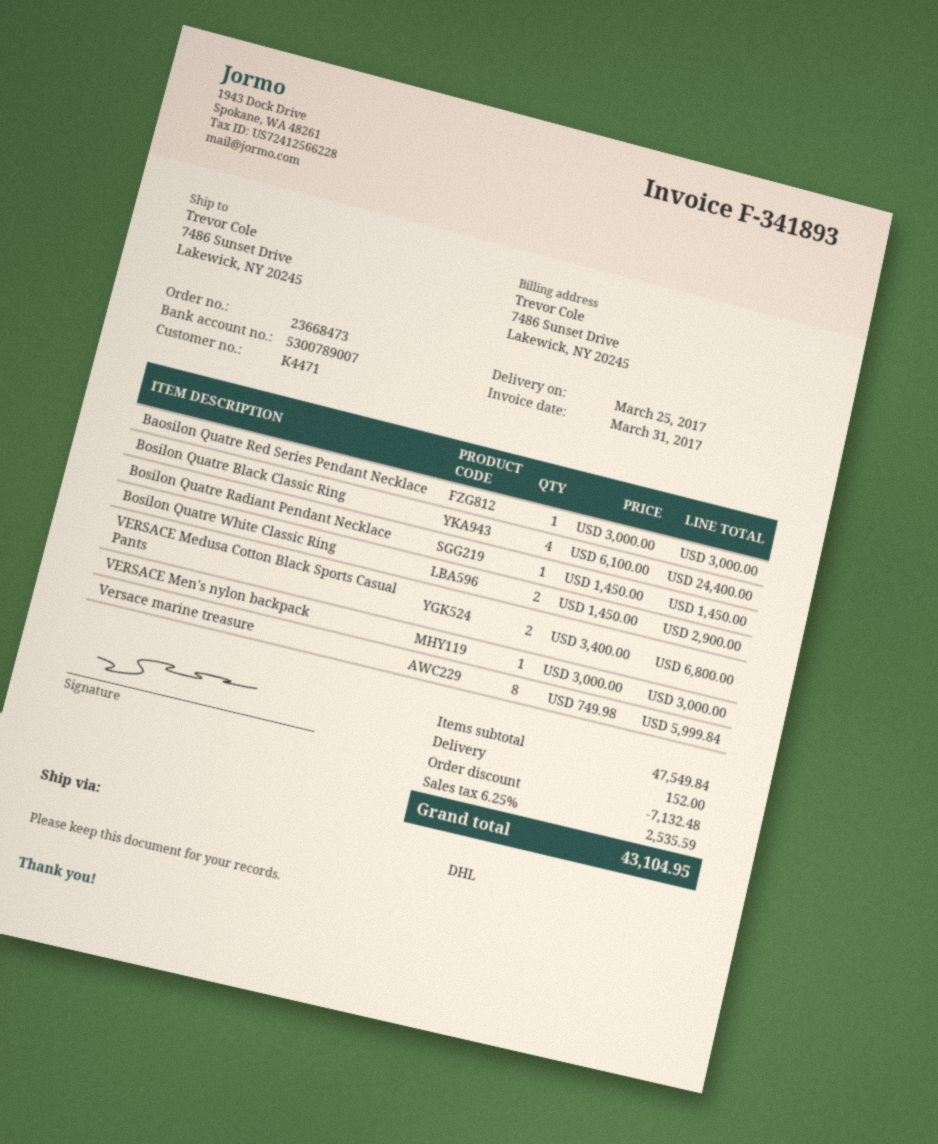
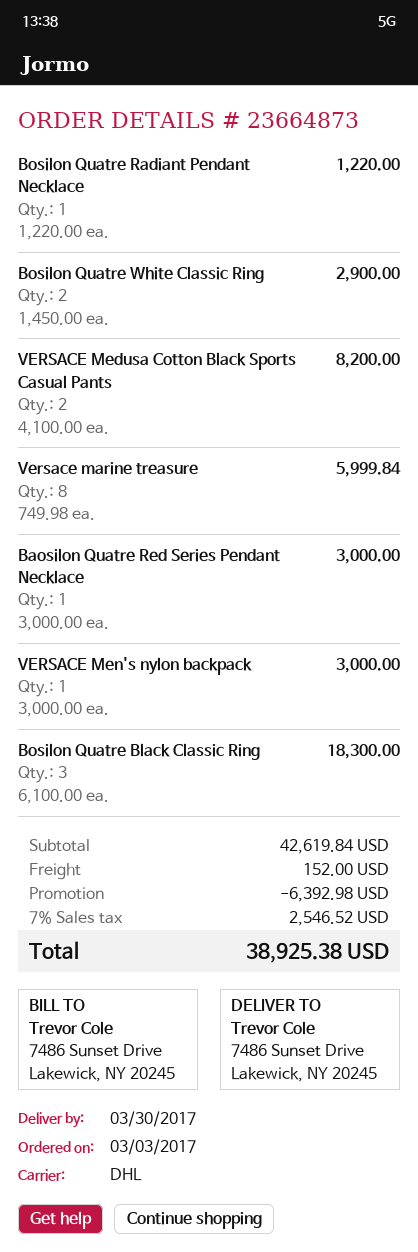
order number: 23668473 -> 23664873
delivery date: 2017-03-25 -> 2017-03-30
Bosilon Quatre Black Classic Ring: 4 x 6100.00 = 24400.00 -> 3 x 6100.00 = 18300.00
Bosilon Quatre Radiant Pendant Necklace: 1 x 1450.00 = 1450.00 -> 1 x 1220.00 = 1220.00
VERSACE Medusa Cotton Black Sports Casual Pants: 2 x 3400.00 = 6800.00 -> 2 x 4100.00 = 8200.00
subtotal: 47549.84 -> 42619.84
discount: 7132.48 -> 6392.98
tax: 6.25% = 2535.59 -> 7% = 2546.52
total: 43104.95 -> 38925.38

